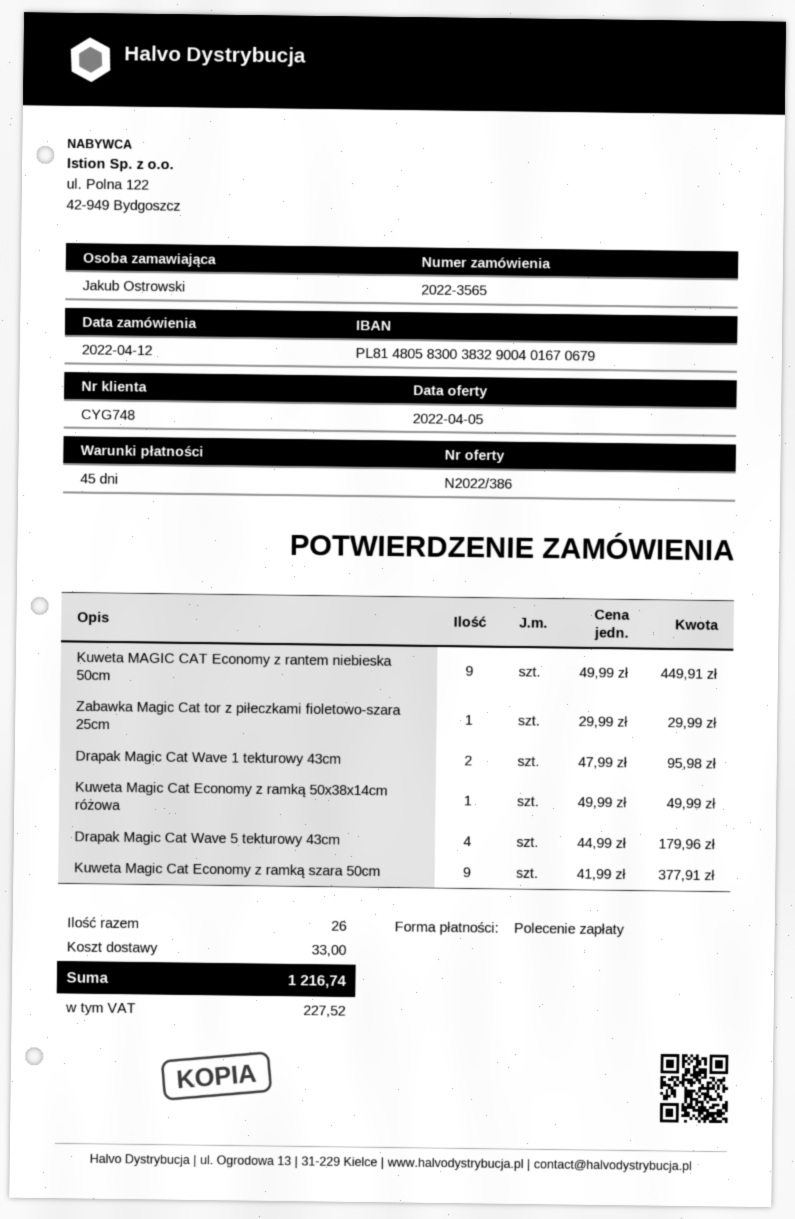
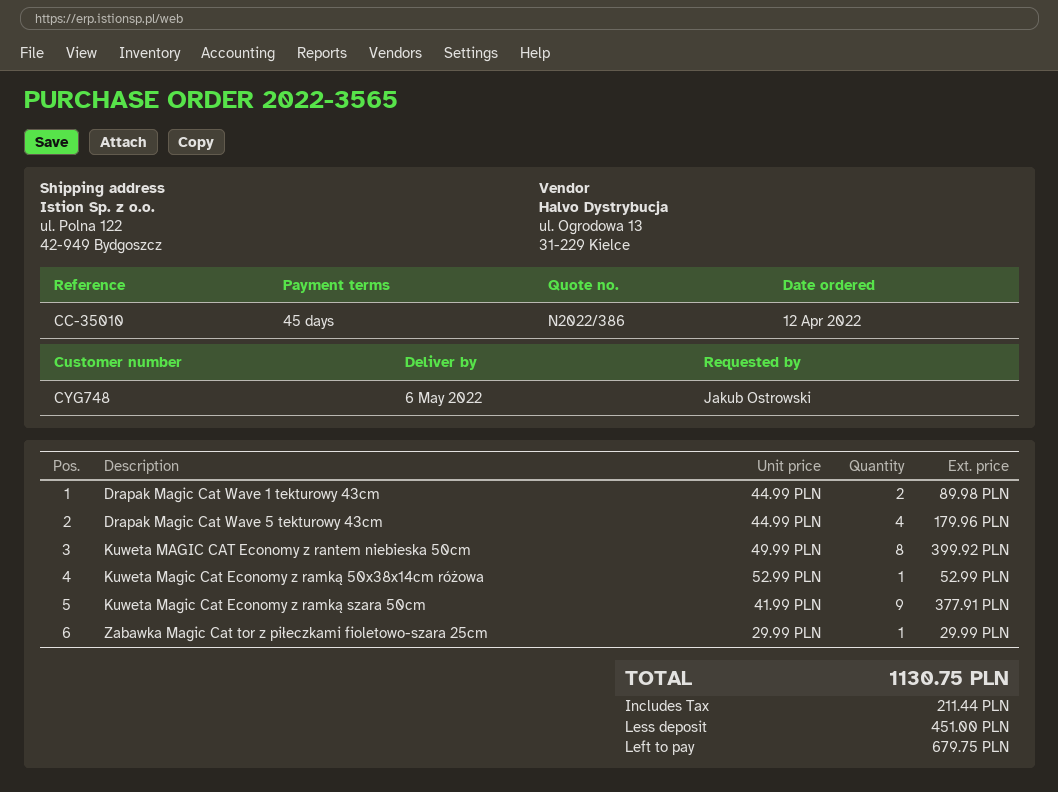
Kuweta MAGIC CAT Economy z rantem niebieska 50cm: 9 x 49.99 = 449.91 -> 8 x 49.99 = 399.92
Drapak Magic Cat Wave 1 tekturowy 43cm: 2 x 47.99 = 95.98 -> 2 x 44.99 = 89.98
Kuweta Magic Cat Economy z ramką 50x38x14cm różowa: 1 x 49.99 = 49.99 -> 1 x 52.99 = 52.99
shipping: 33.00 -> none
tax: 227.52 -> 211.44
total: 1216.74 -> 1130.75

